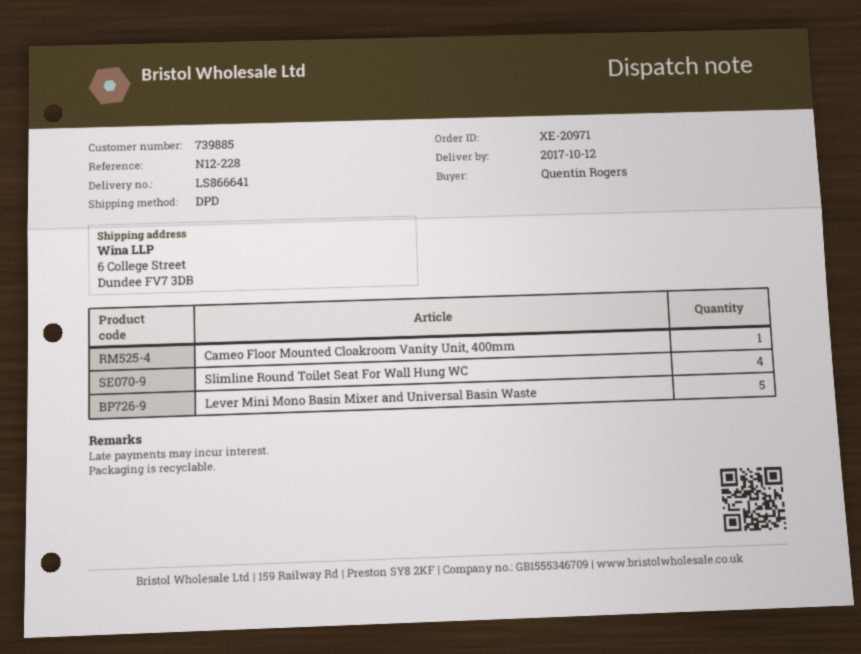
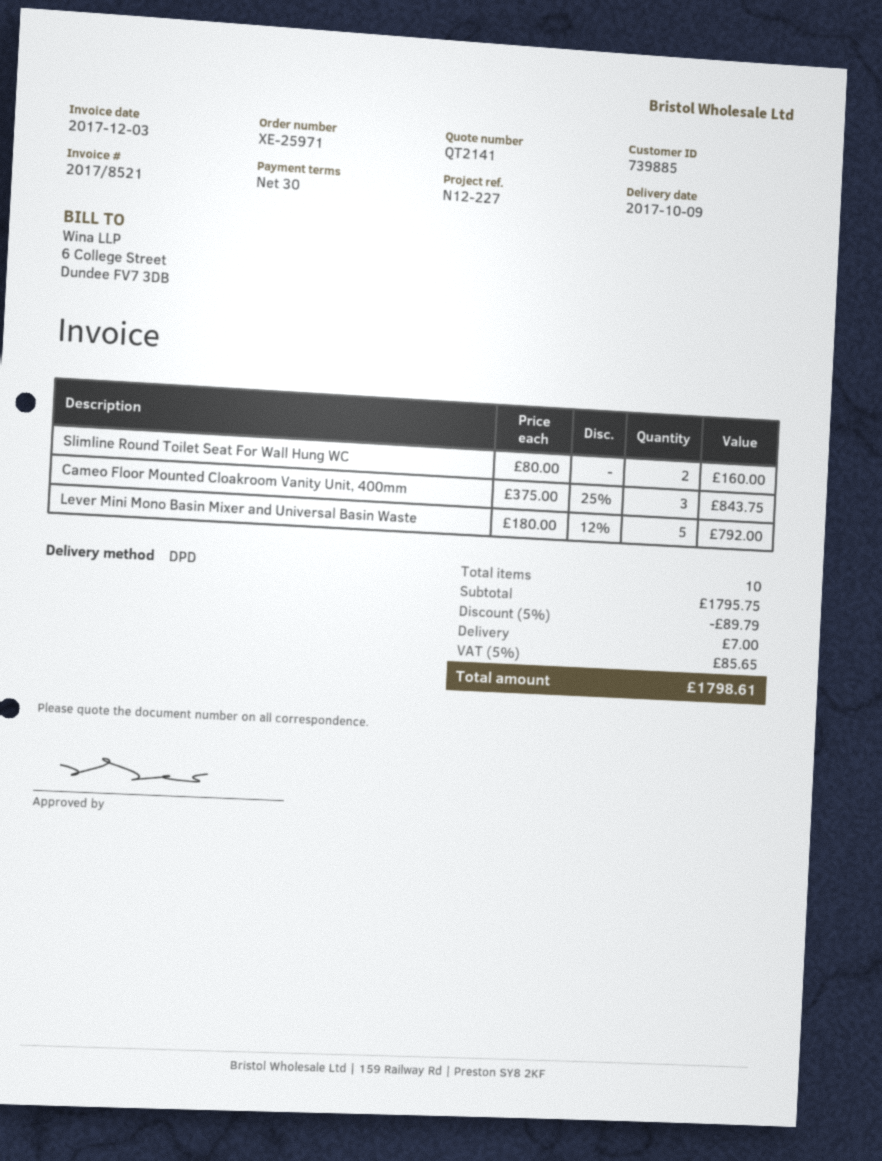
order number: XE-20971 -> XE-25971
delivery date: 2017-10-12 -> 2017-10-09
reference: N12-228 -> N12-227
Cameo Floor Mounted Cloakroom Vanity Unit, 400mm: 1 -> 3
Slimline Round Toilet Seat For Wall Hung WC: 4 -> 2

